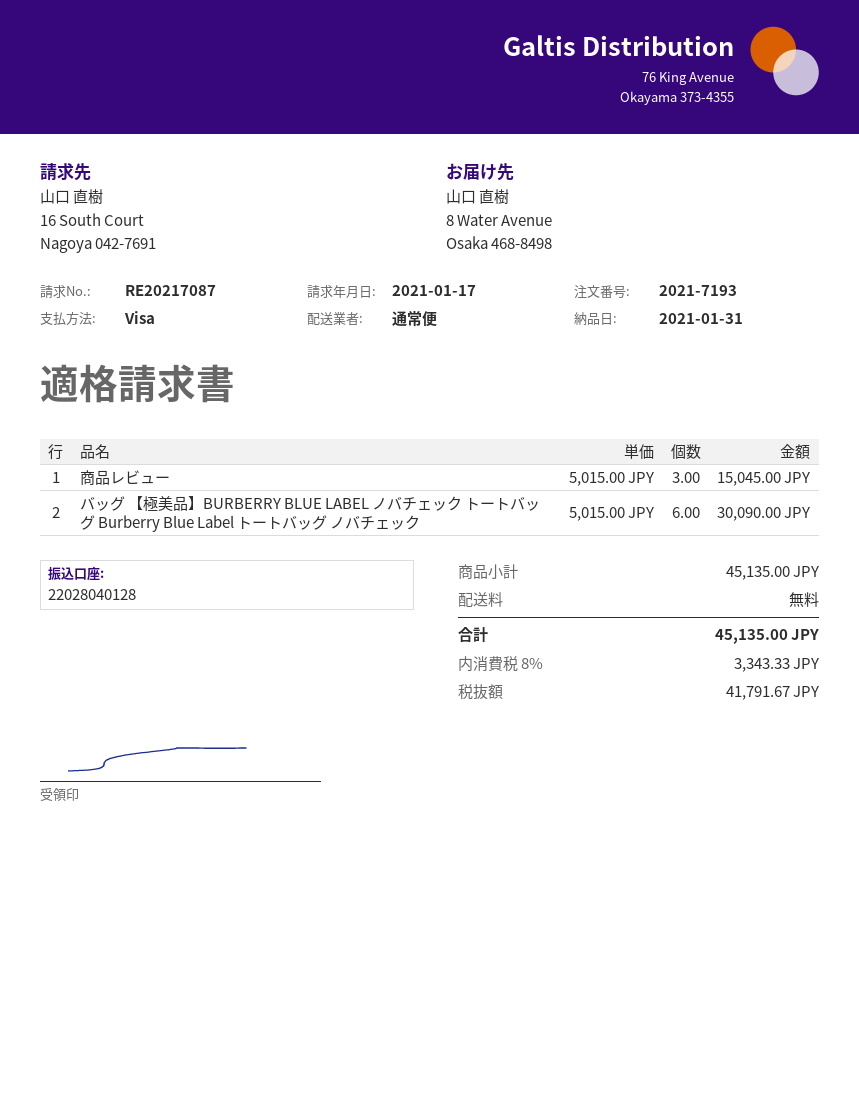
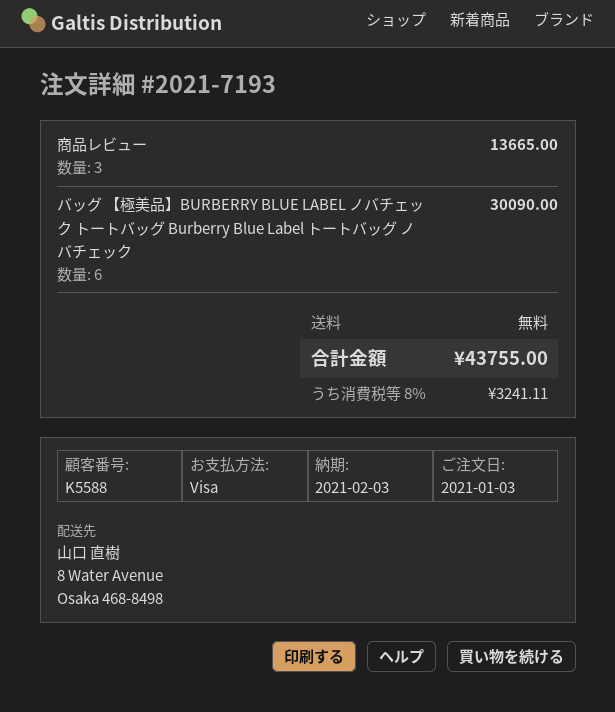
delivery date: 2021-01-31 -> 2021-02-03
商品レビュー: 3 for 15045.00 -> 3 for 13665.00
tax: 8% = 3343.33 -> 8% = 3241.11
total: 45135.00 -> 43755.00

